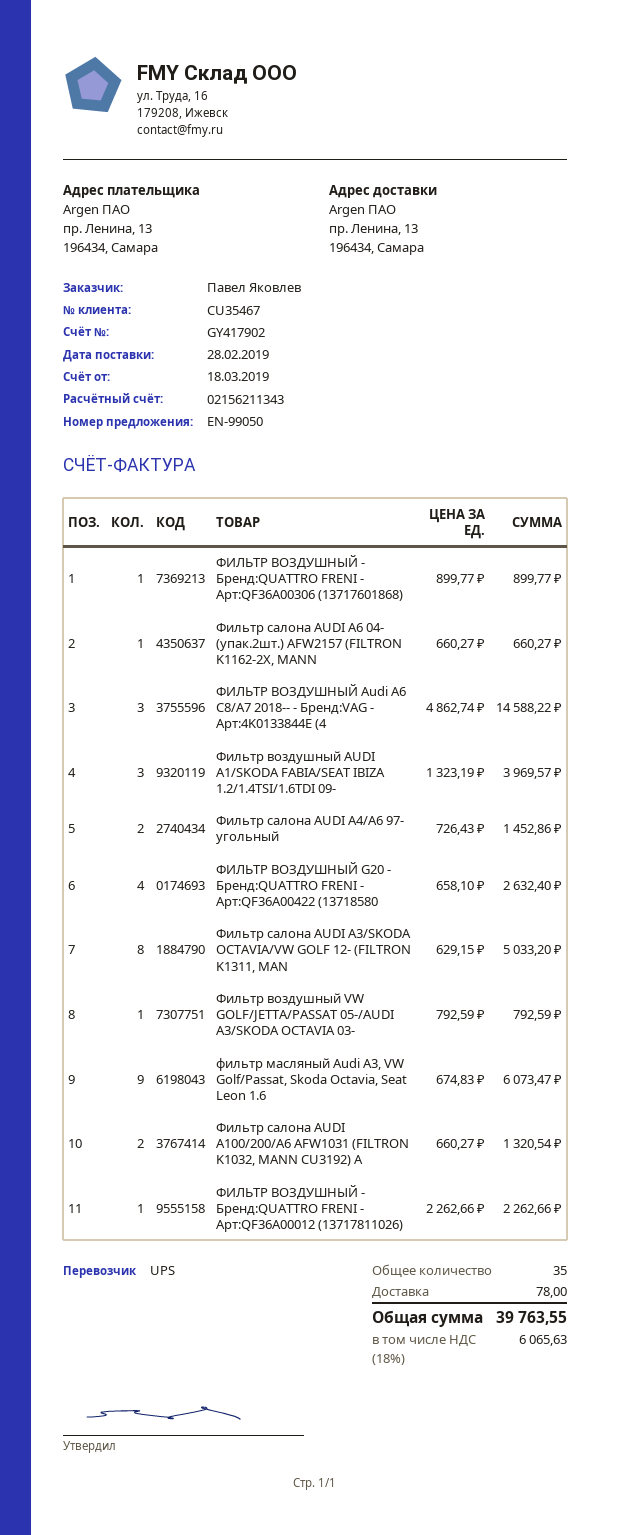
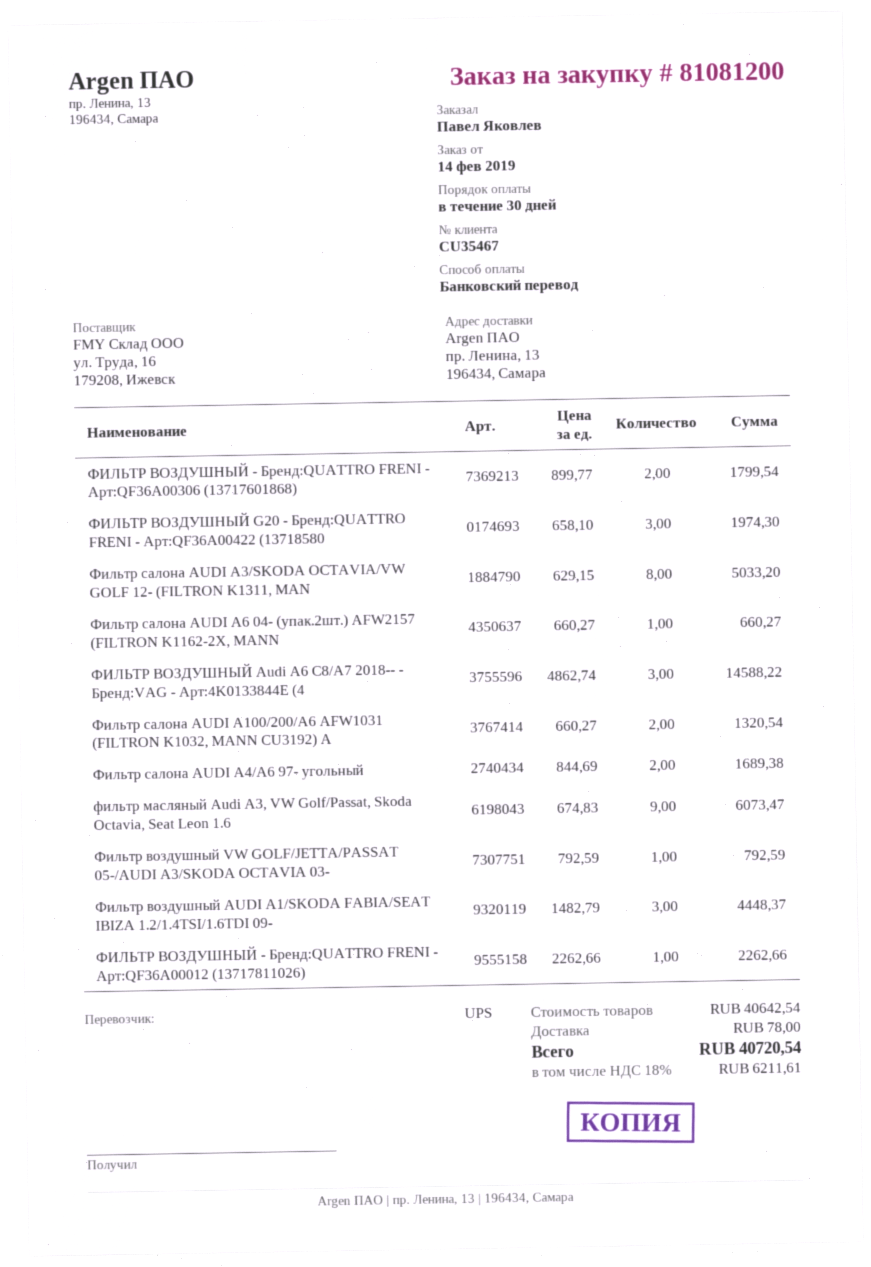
ФИЛЬТР ВОЗДУШНЫЙ - Бренд:QUATTRO FRENI - Арт:QF36A00306 (13717601868): 1 x 899.77 = 899.77 -> 2 x 899.77 = 1799.54
Фильтр воздушный AUDI A1/SKODA FABIA/SEAT IBIZA 1.2/1.4TSI/1.6TDI 09-: 3 x 1323.19 = 3969.57 -> 3 x 1482.79 = 4448.37
Фильтр салона AUDI A4/A6 97- угольный: 2 x 726.43 = 1452.86 -> 2 x 844.69 = 1689.38
ФИЛЬТР ВОЗДУШНЫЙ G20 - Бренд:QUATTRO FRENI - Арт:QF36A00422 (13718580: 4 x 658.10 = 2632.40 -> 3 x 658.10 = 1974.30
tax: 18% = 6065.63 -> 18% = 6211.61
total: 39763.55 -> 40720.54

